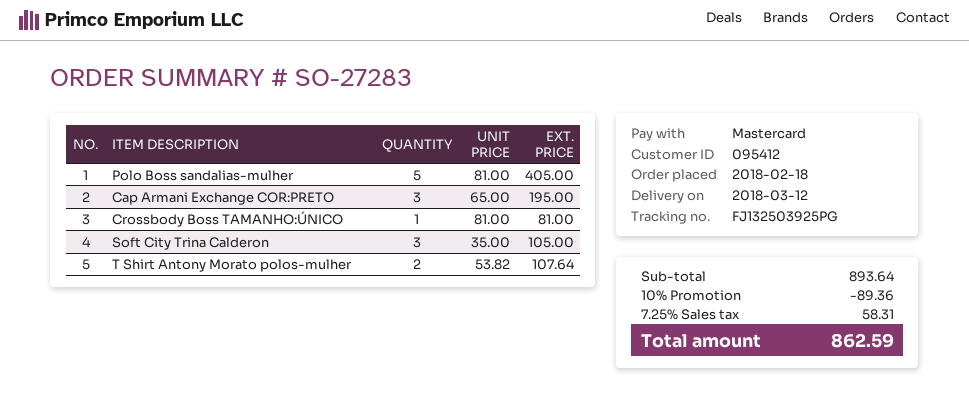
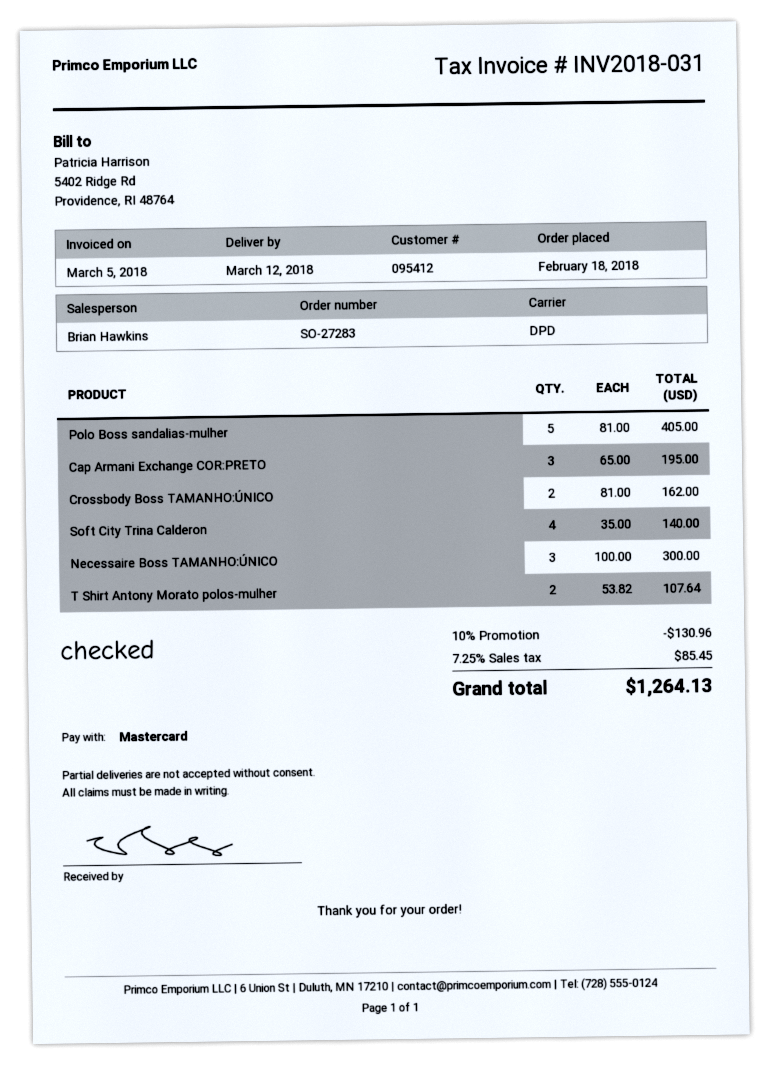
Crossbody Boss TAMANHO:ÚNICO: 1 x 81.00 = 81.00 -> 2 x 81.00 = 162.00
Soft City Trina Calderon: 3 x 35.00 = 105.00 -> 4 x 35.00 = 140.00
Necessaire Boss TAMANHO:ÚNICO: none -> 3 x 100.00 = 300.00
discount: 10% = 89.36 -> 10% = 130.96
tax: 7.25% = 58.31 -> 7.25% = 85.45
total: 862.59 -> 1264.13

